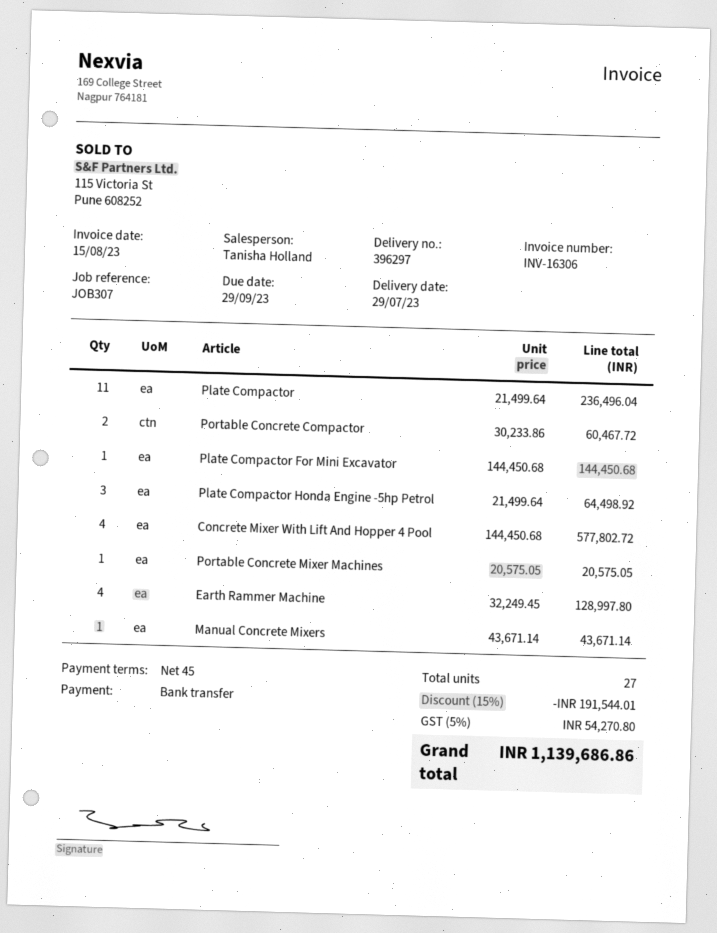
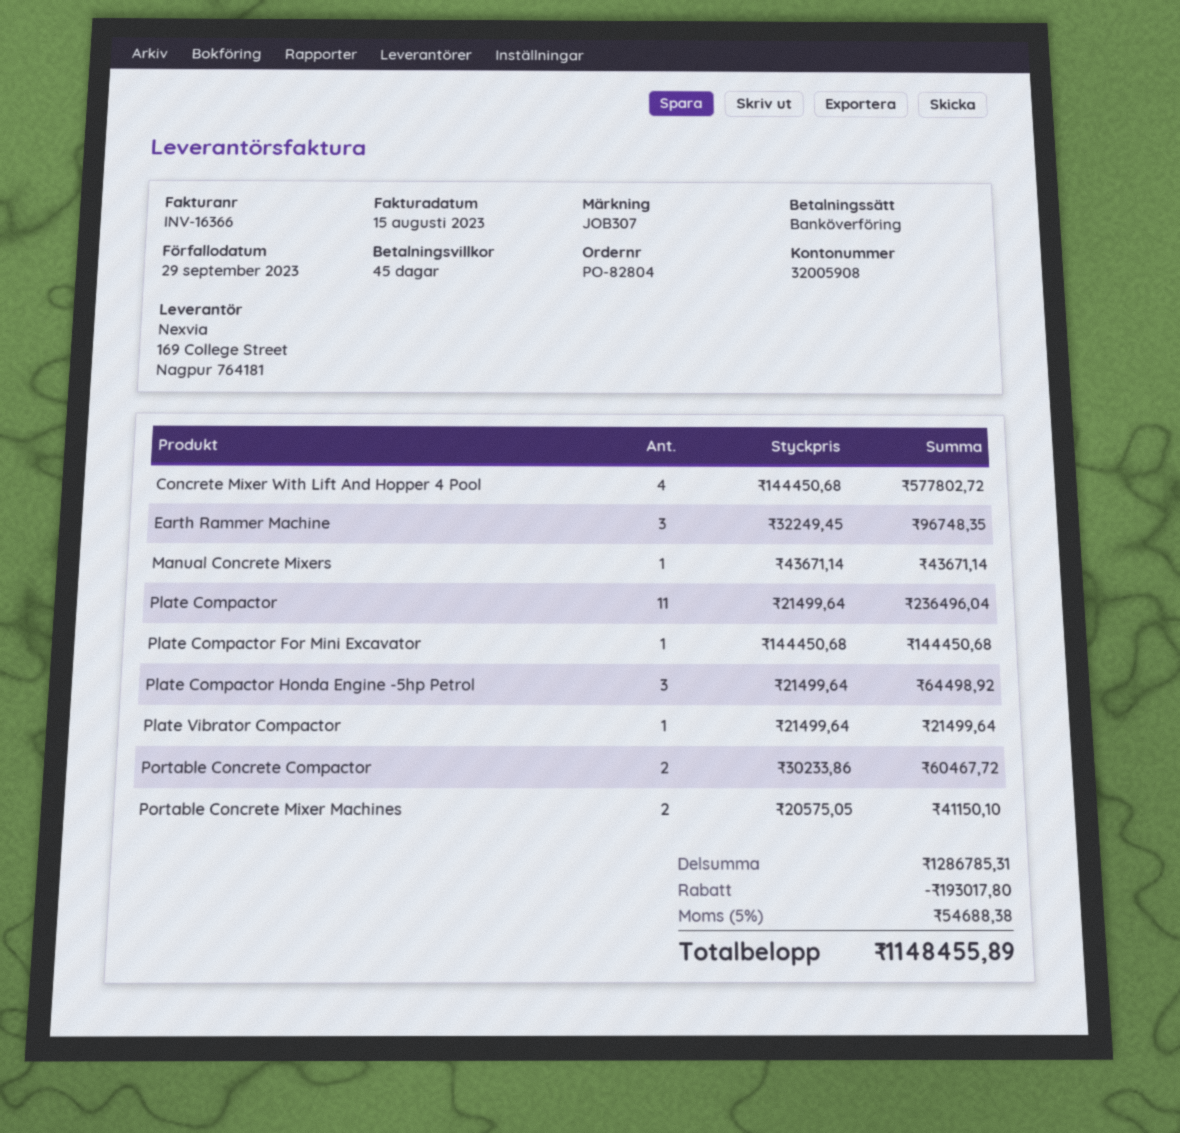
invoice number: INV-16306 -> INV-16366
Portable Concrete Mixer Machines: 1 x 20575.05 = 20575.05 -> 2 x 20575.05 = 41150.10
Earth Rammer Machine: 4 x 32249.45 = 128997.80 -> 3 x 32249.45 = 96748.35
Plate Vibrator Compactor: none -> 1 x 21499.64 = 21499.64
discount: 191544.01 -> 193017.80
tax: 5% = 54270.80 -> 5% = 54688.38
total: 1139686.86 -> 1148455.89

